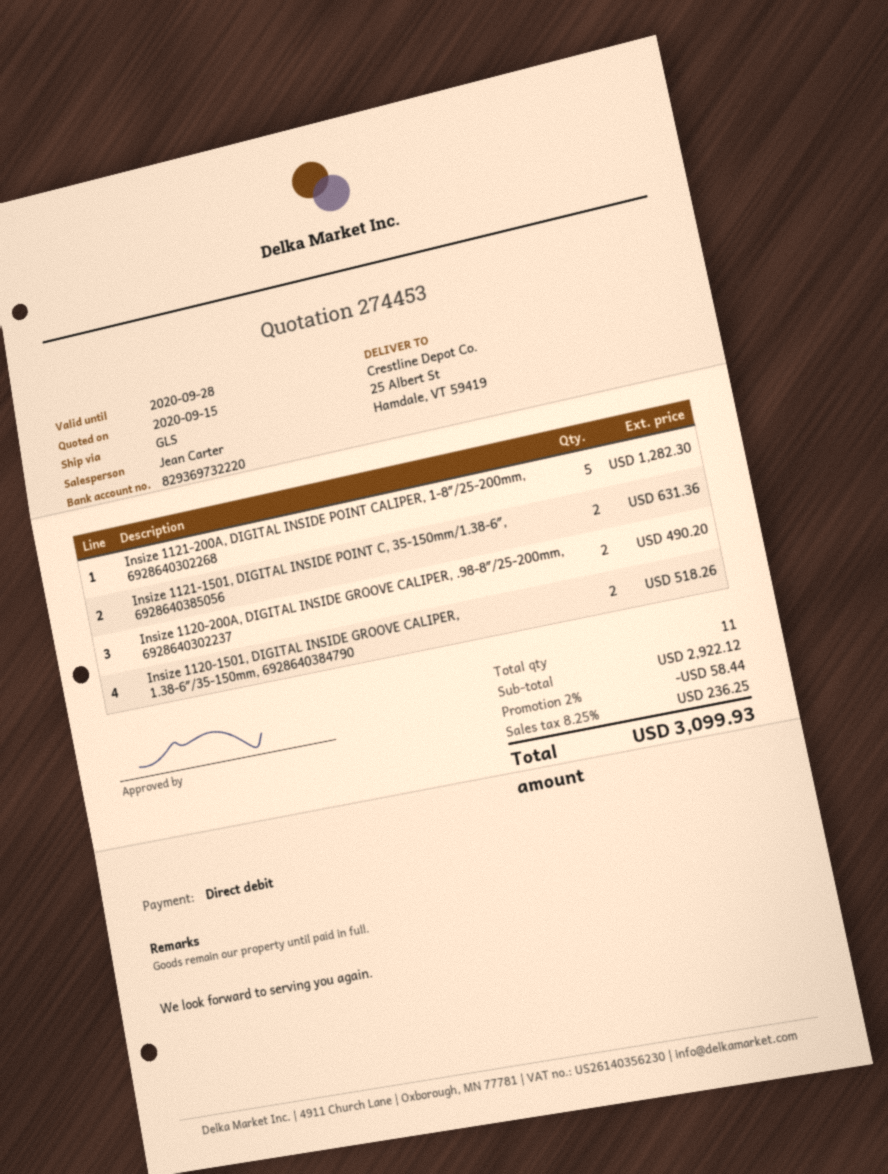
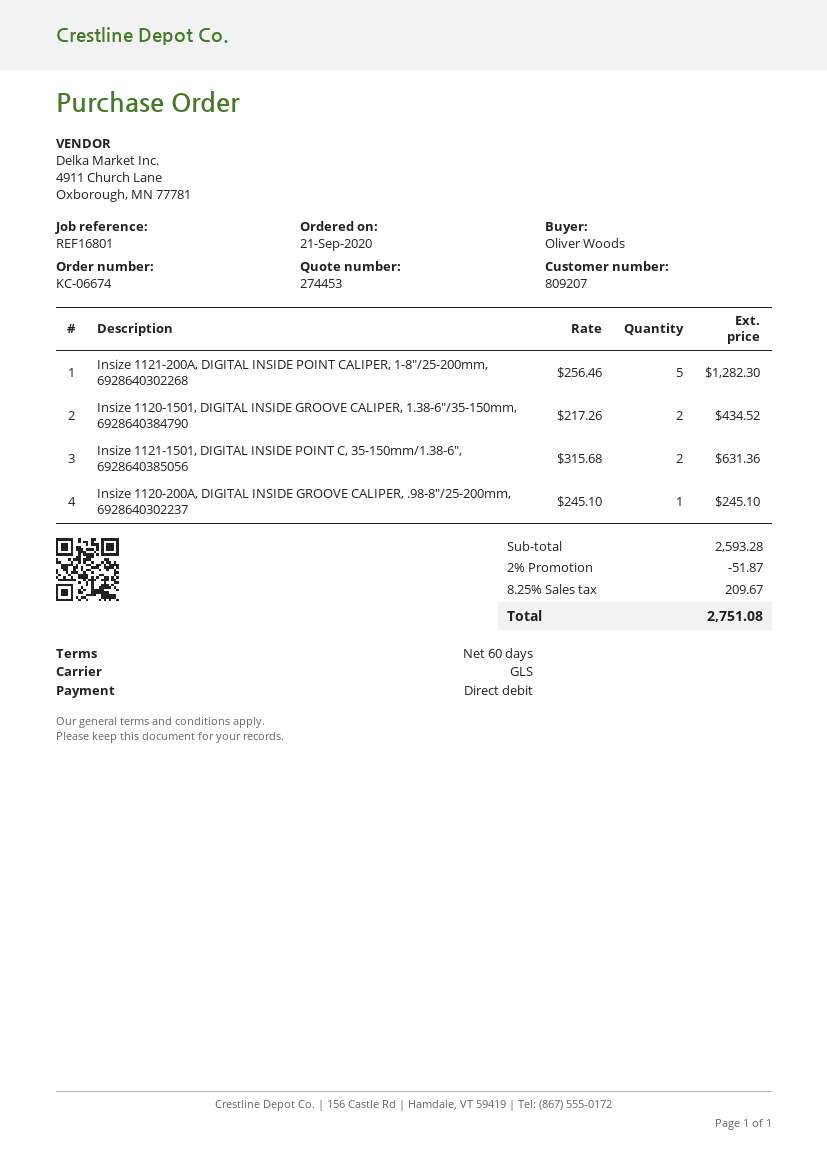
Insize 1120-200A, DIGITAL INSIDE GROOVE CALIPER, .98-8″/25-200mm, 6928640302237: 2 for 490.20 -> 1 for 245.10
Insize 1120-1501, DIGITAL INSIDE GROOVE CALIPER, 1.38-6″/35-150mm, 6928640384790: 2 for 518.26 -> 2 for 434.52
subtotal: 2922.12 -> 2593.28
discount: 2% = 58.44 -> 2% = 51.87
tax: 8.25% = 236.25 -> 8.25% = 209.67
total: 3099.93 -> 2751.08

